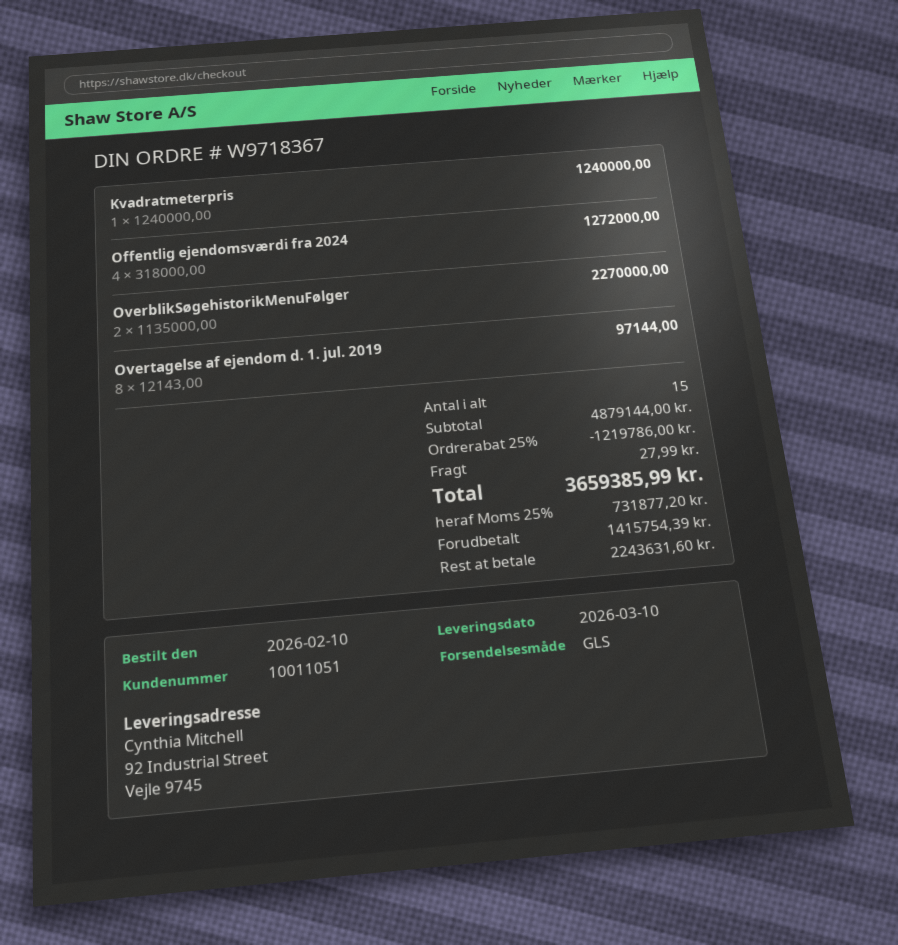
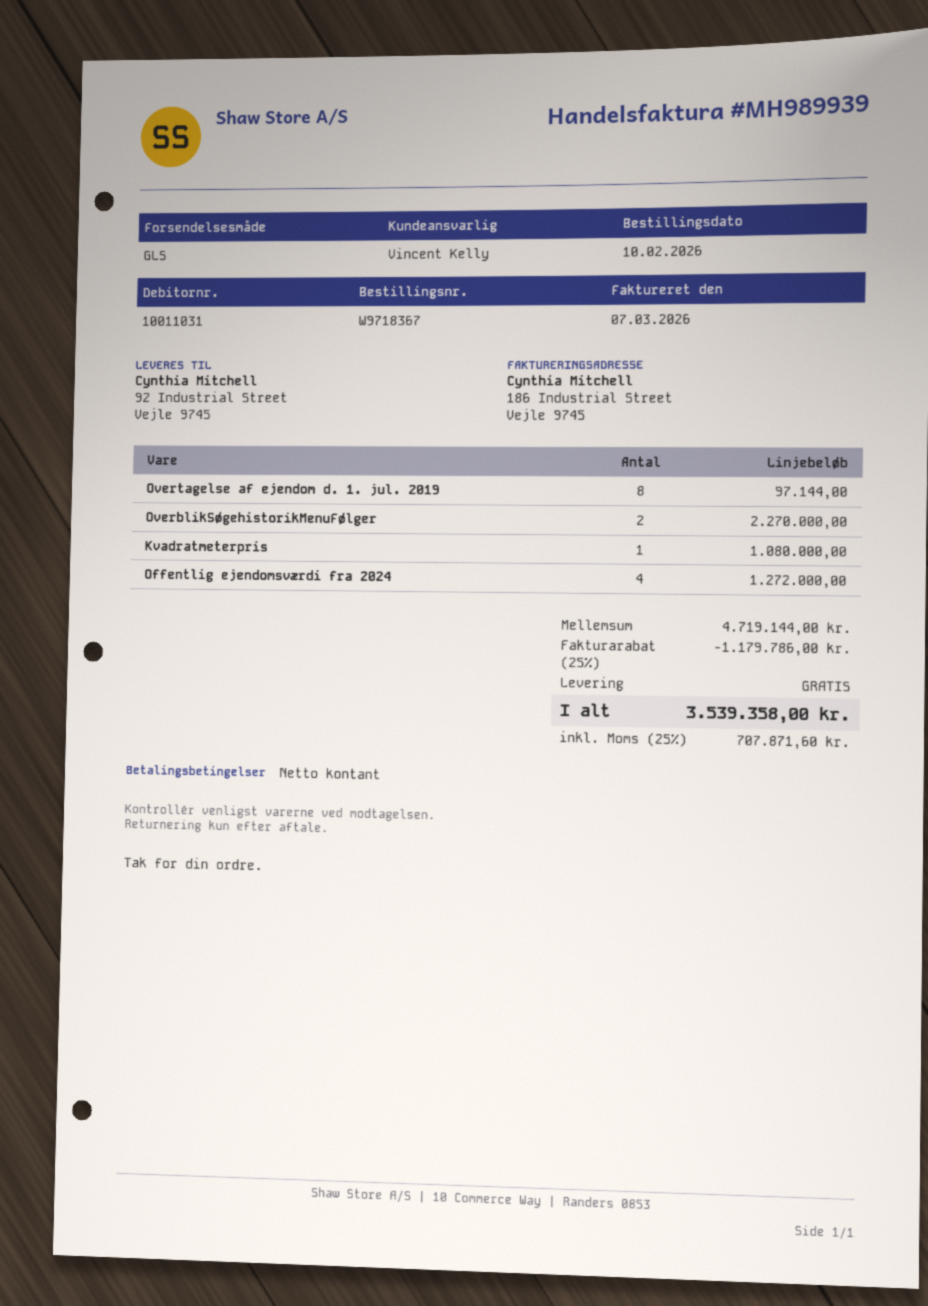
customer number: 10011051 -> 10011031
Kvadratmeterpris: 1 for 1240000.00 -> 1 for 1080000.00
subtotal: 4879144.00 -> 4719144.00
discount: 25% = 1219786.00 -> 25% = 1179786.00
shipping: 27.99 -> 0.00
tax: 25% = 731877.20 -> 25% = 707871.60
total: 3659385.99 -> 3539358.00

